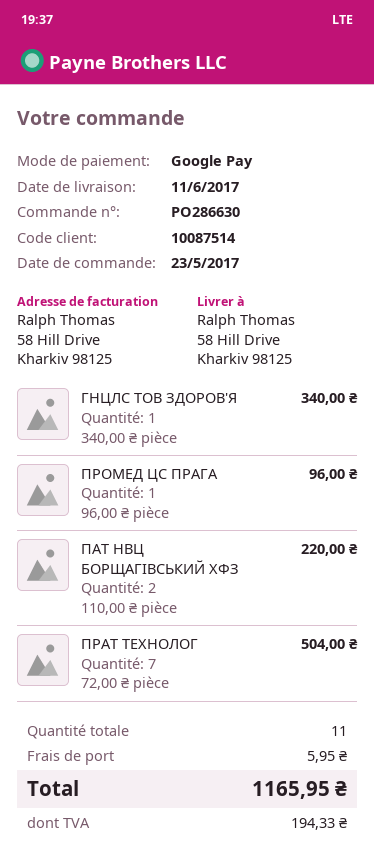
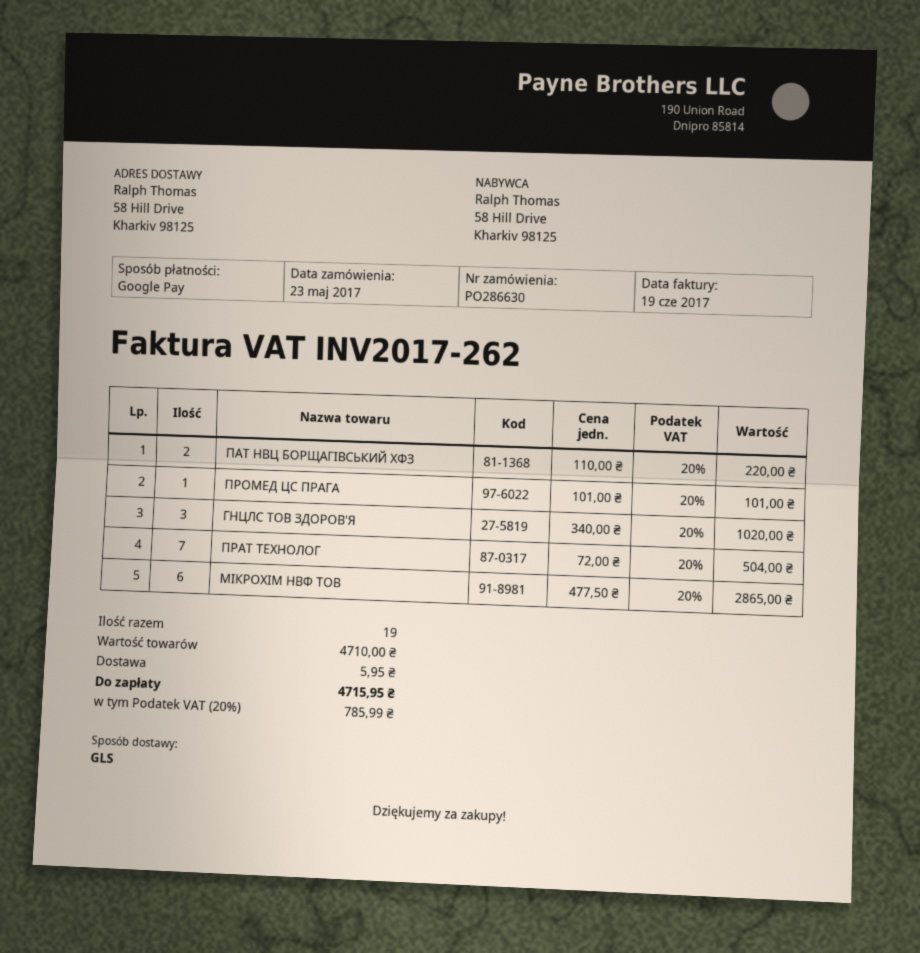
ГНЦЛС ТОВ ЗДОРОВ'Я: 1 x 340.00 = 340.00 -> 3 x 340.00 = 1020.00
ПРОМЕД ЦС ПРАГА: 1 x 96.00 = 96.00 -> 1 x 101.00 = 101.00
МІКРОХІМ НВФ ТОВ: none -> 6 x 477.50 = 2865.00
total quantity: 11 -> 19
tax: 194.33 -> 785.99
total: 1165.95 -> 4715.95

